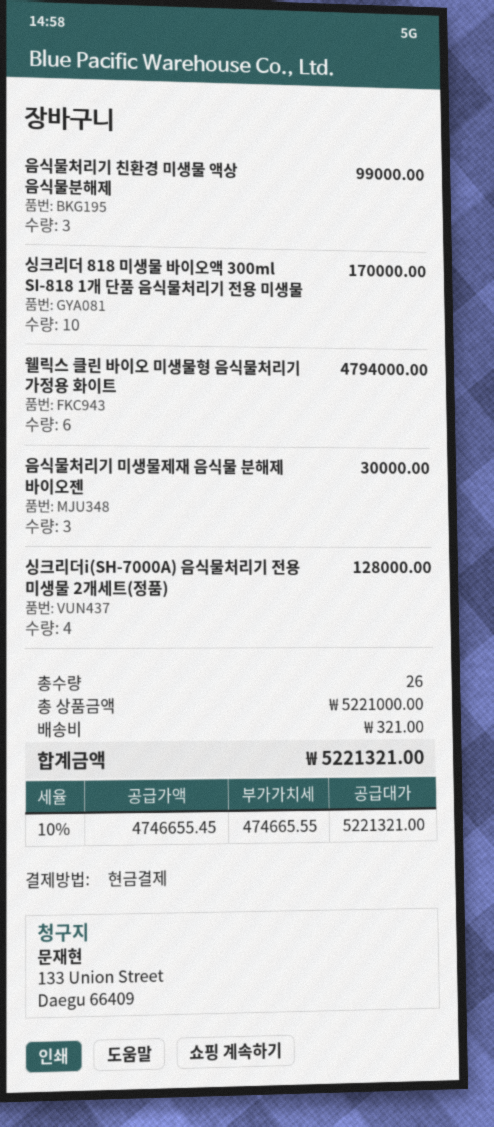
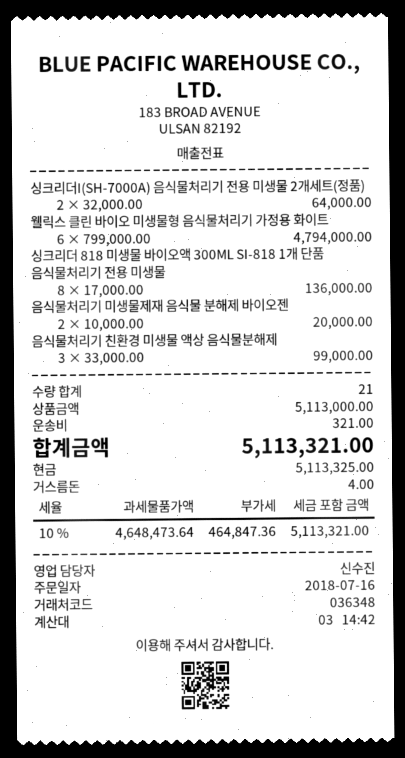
싱크리더 818 미생물 바이오액 300ml SI-818 1개 단품 음식물처리기 전용 미생물: 10 for 170000.00 -> 8 for 136000.00
음식물처리기 미생물제재 음식물 분해제 바이오젠: 3 for 30000.00 -> 2 for 20000.00
싱크리더i(SH-7000A) 음식물처리기 전용 미생물 2개세트(정품): 4 for 128000.00 -> 2 for 64000.00
total quantity: 26 -> 21
subtotal: 5221000.00 -> 5113000.00
net: 4746655.45 -> 4648473.64
tax: 10% = 474665.55 -> 10% = 464847.36
total: 5221321.00 -> 5113321.00

